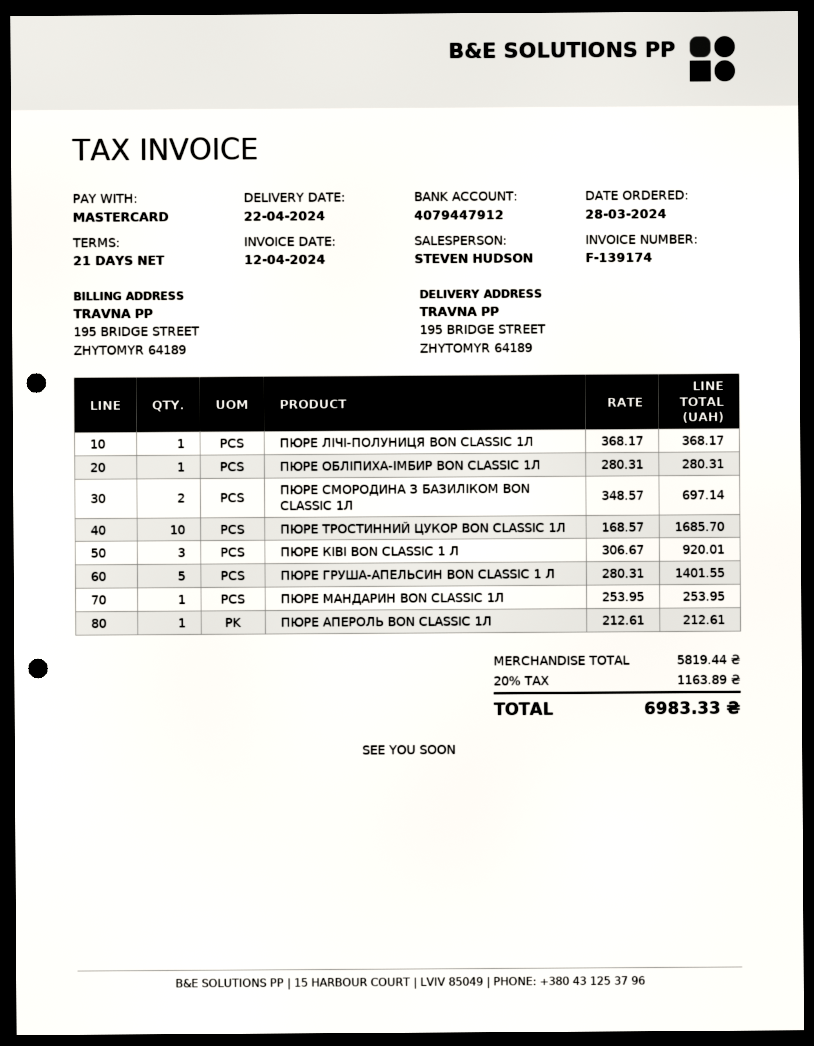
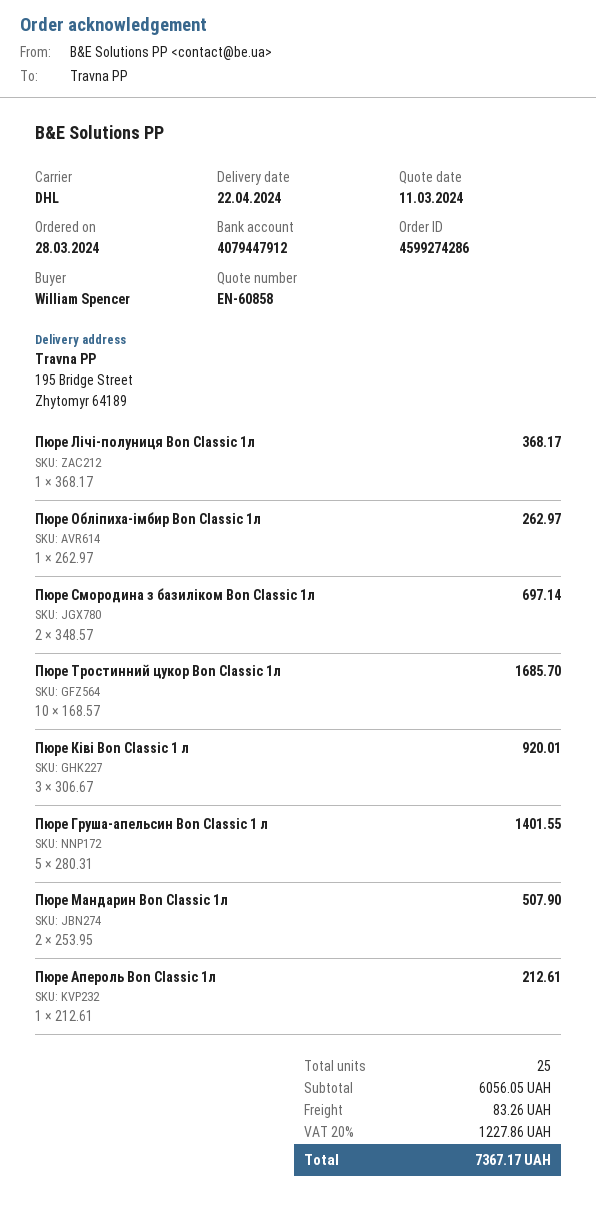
ПЮРЕ ОБЛІПИХА-ІМБИР BON CLASSIC 1Л: 1 x 280.31 = 280.31 -> 1 x 262.97 = 262.97
ПЮРЕ МАНДАРИН BON CLASSIC 1Л: 1 x 253.95 = 253.95 -> 2 x 253.95 = 507.90
subtotal: 5819.44 -> 6056.05
shipping: none -> 83.26
tax: 20% = 1163.89 -> 20% = 1227.86
total: 6983.33 -> 7367.17

